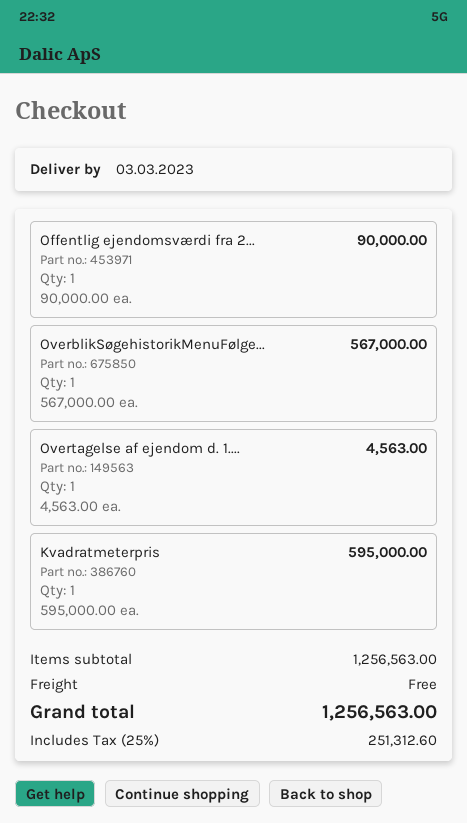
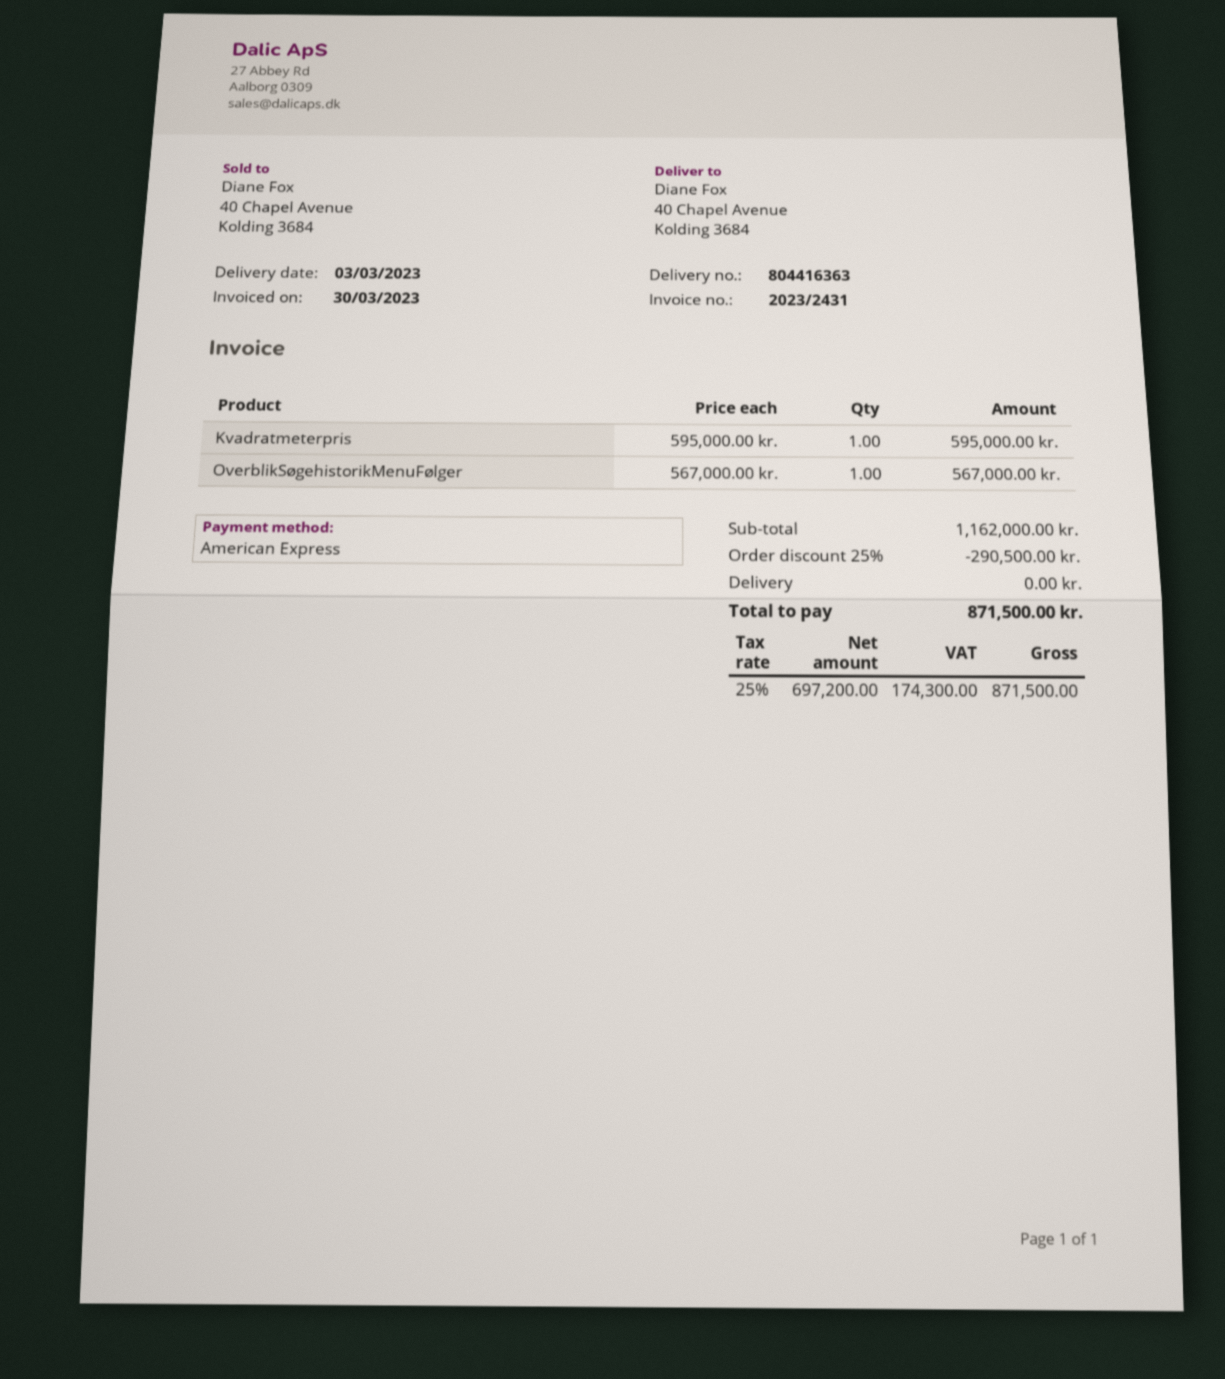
Offentlig ejendomsværdi fra 2...: 1 x 90000.00 = 90000.00 -> none
Overtagelse af ejendom d. 1....: 1 x 4563.00 = 4563.00 -> none
subtotal: 1256563.00 -> 1162000.00
discount: none -> 25% = 290500.00
tax: 25% = 251312.60 -> 25% = 174300.00
total: 1256563.00 -> 871500.00

